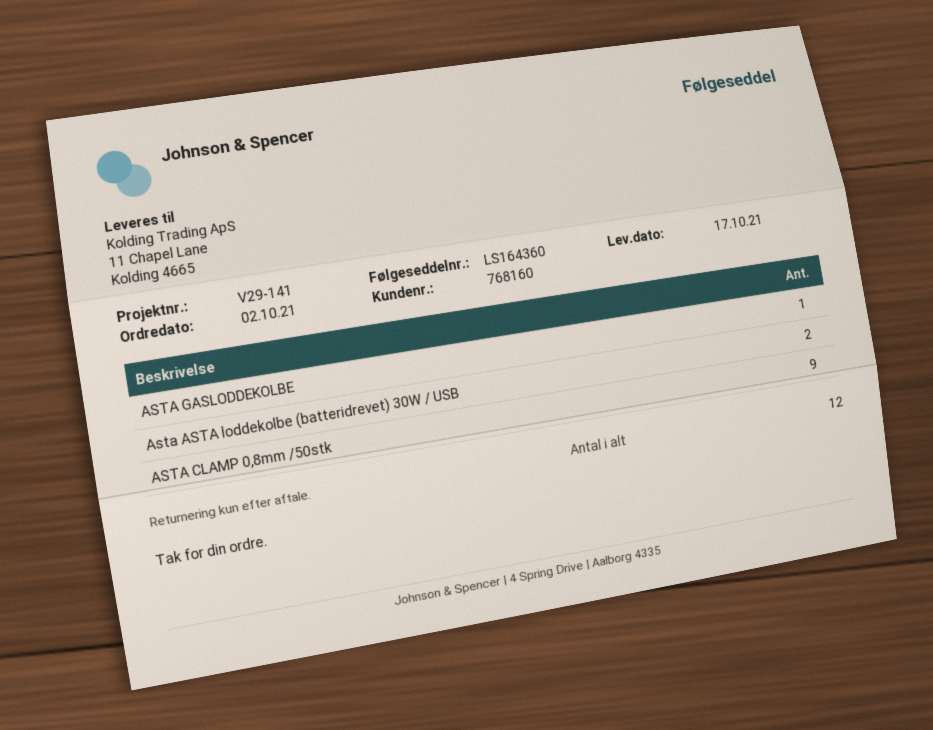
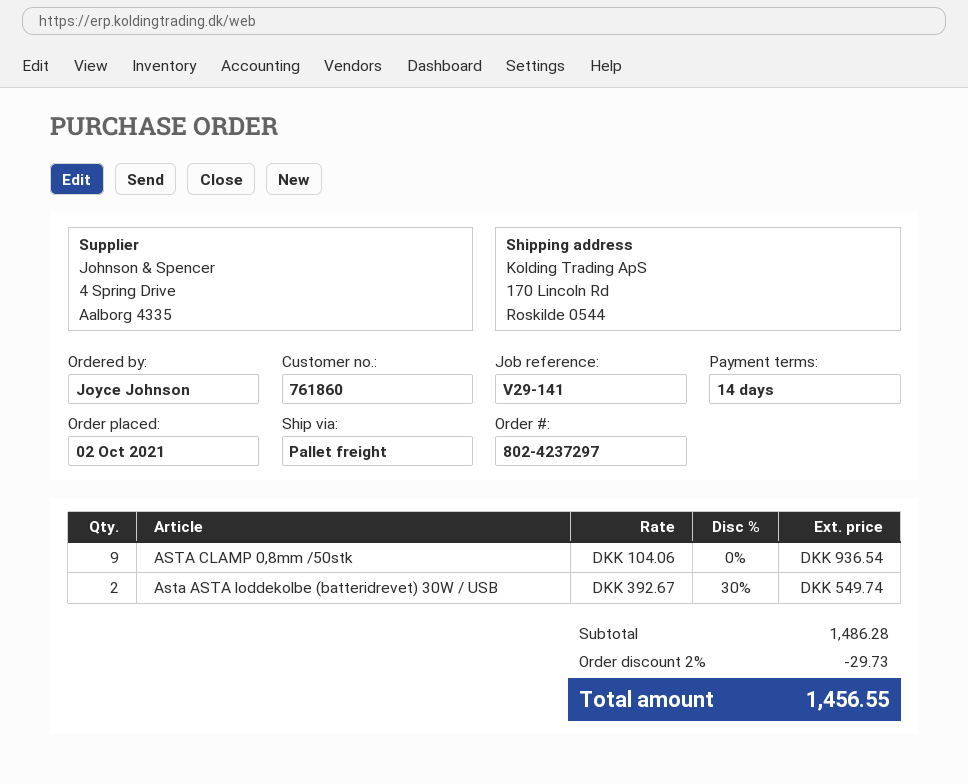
customer number: 768160 -> 761860
ship to: 11 Chapel Lane, Kolding 4665 -> 170 Lincoln Rd, Roskilde 0544
ASTA GASLODDEKOLBE: 1 -> none

